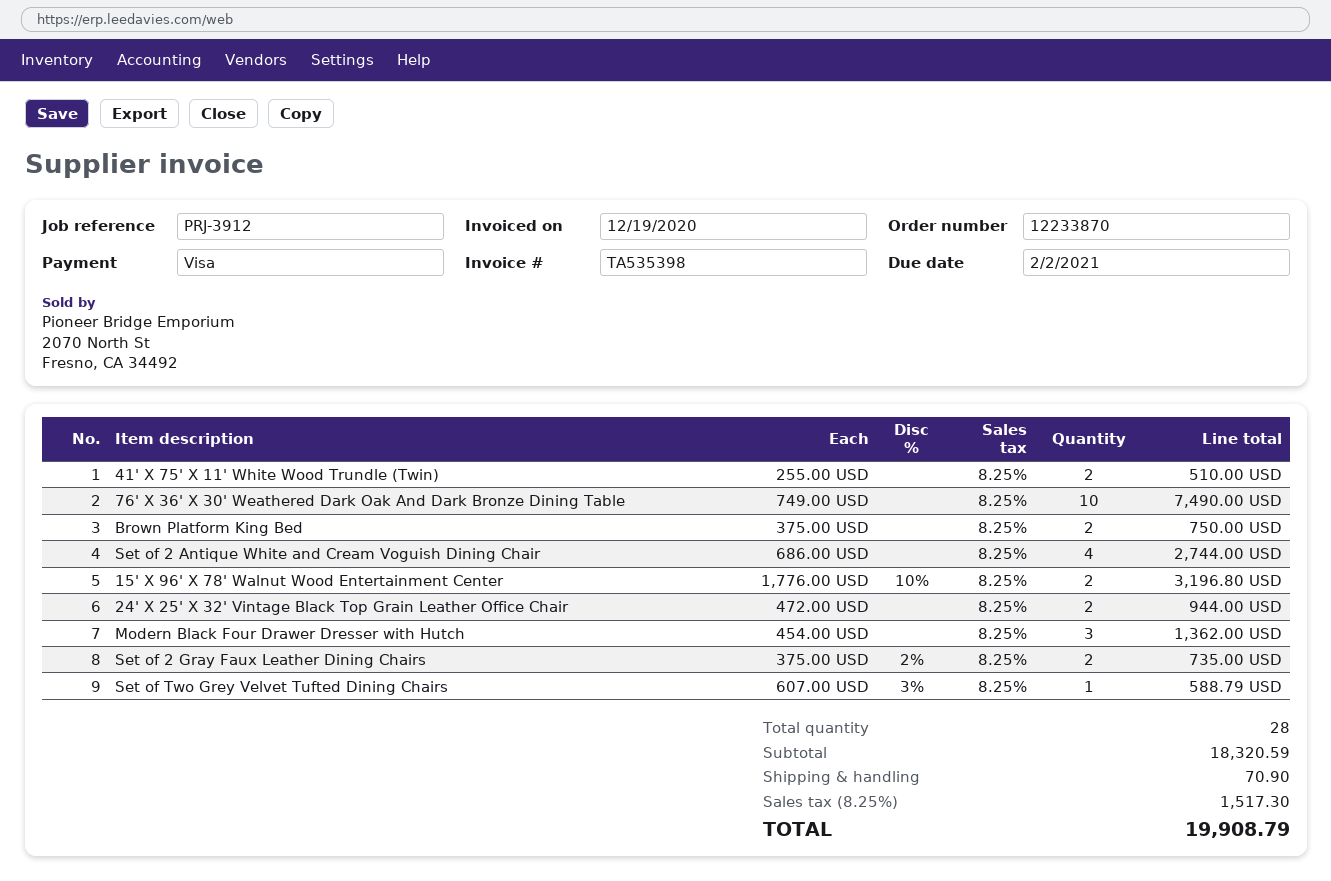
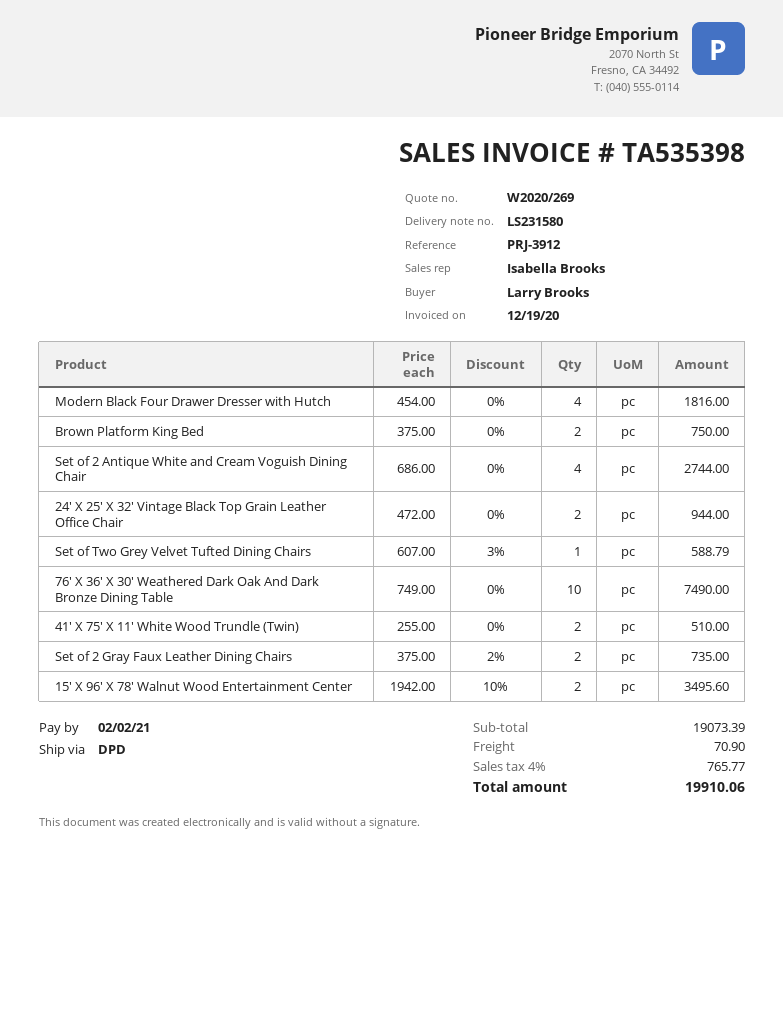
15' X 96' X 78' Walnut Wood Entertainment Center: 2 x 1776.00 - 10% = 3196.80 -> 2 x 1942.00 - 10% = 3495.60
Modern Black Four Drawer Dresser with Hutch: 3 x 454.00 = 1362.00 -> 4 x 454.00 = 1816.00
subtotal: 18320.59 -> 19073.39
tax: 8.25% = 1517.30 -> 4% = 765.77
total: 19908.79 -> 19910.06

